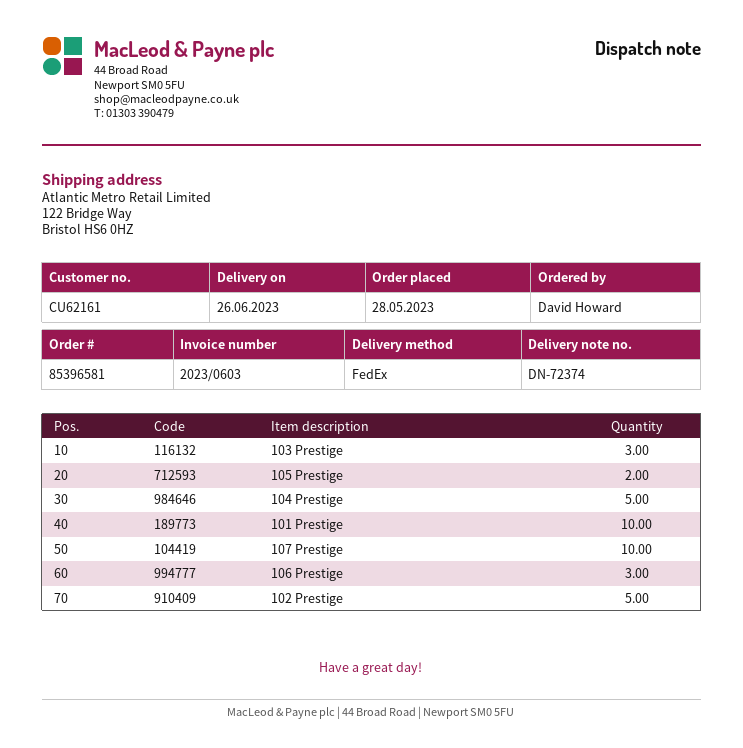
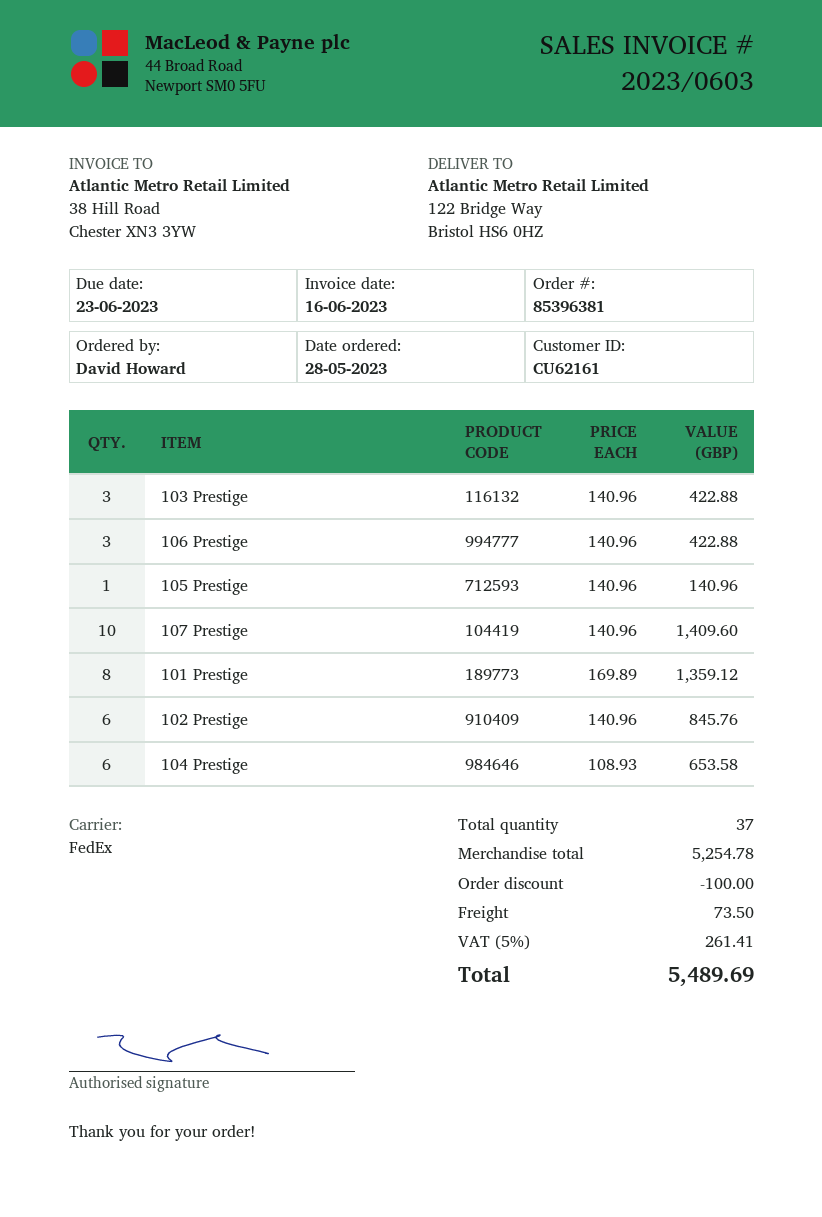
order number: 85396581 -> 85396381
105 Prestige: 2 -> 1
104 Prestige: 5 -> 6
101 Prestige: 10 -> 8
102 Prestige: 5 -> 6

